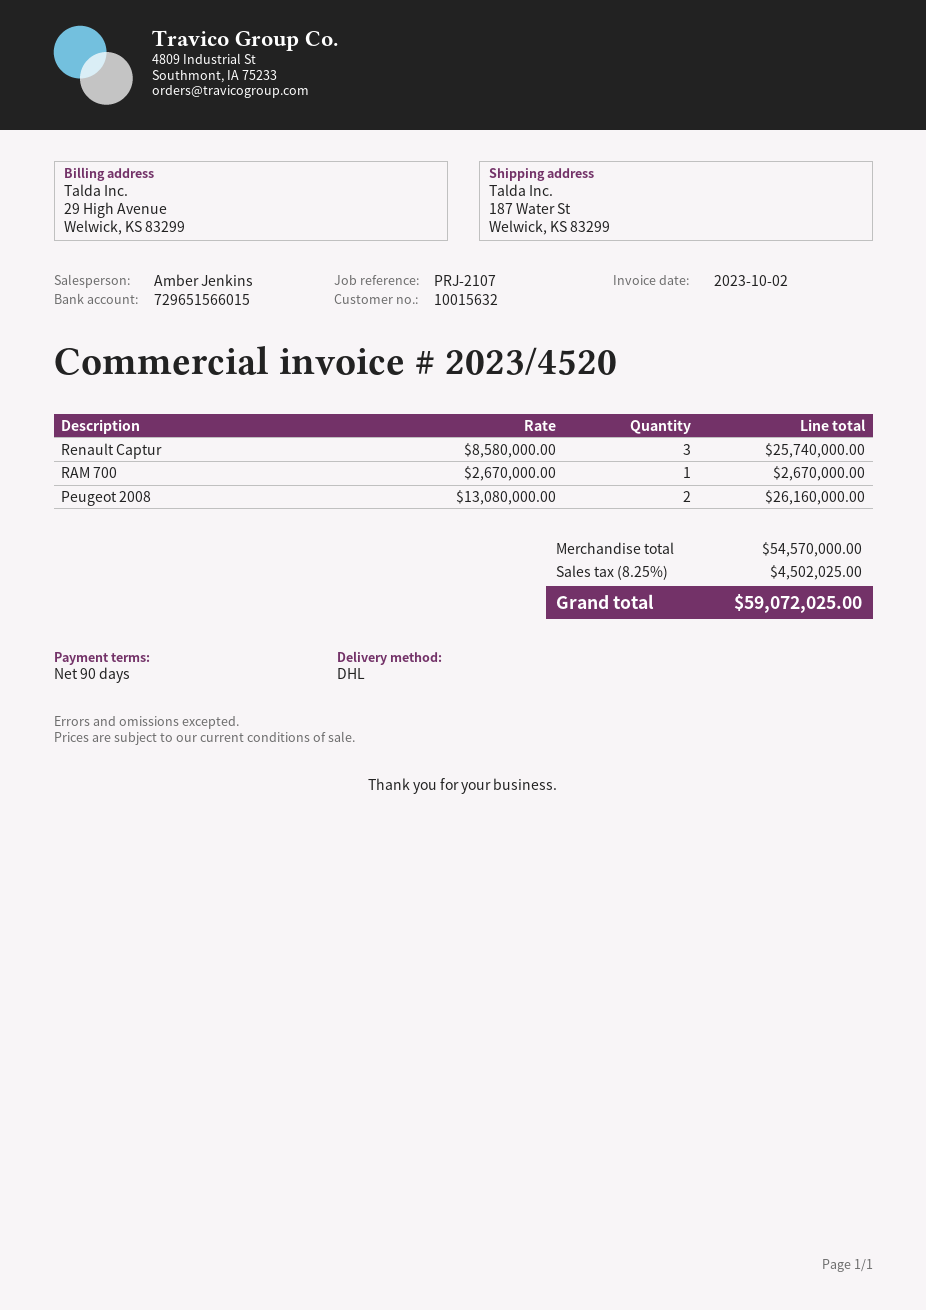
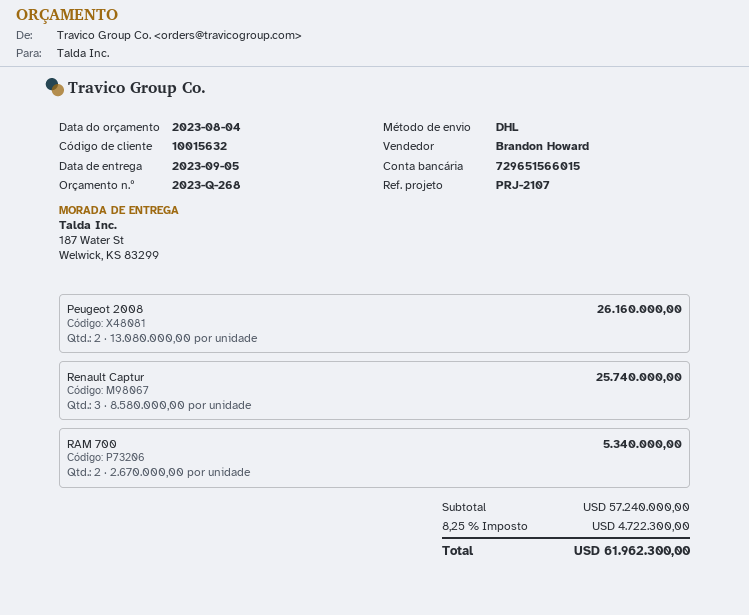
sales rep: Amber Jenkins -> Brandon Howard
RAM 700: 1 x 2670000.00 = 2670000.00 -> 2 x 2670000.00 = 5340000.00
subtotal: 54570000.00 -> 57240000.00
tax: 8.25% = 4502025.00 -> 8.25% = 4722300.00
total: 59072025.00 -> 61962300.00

